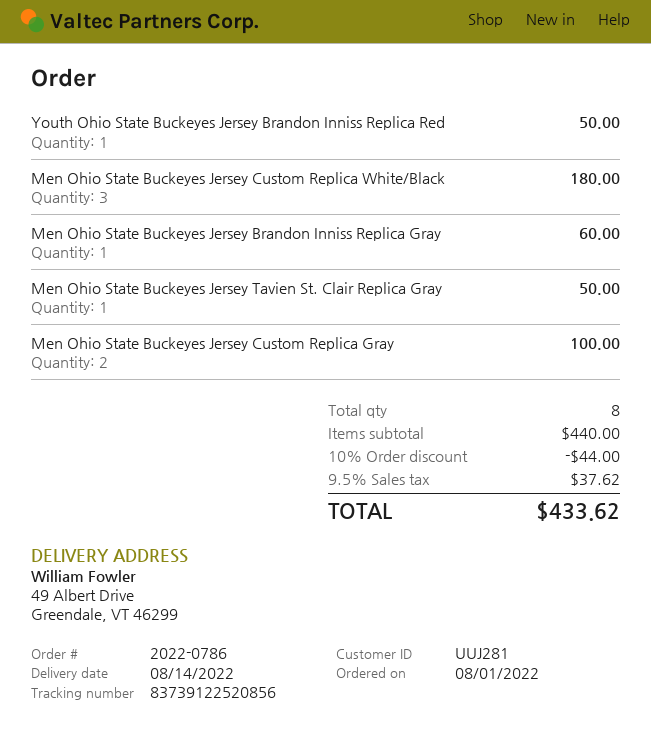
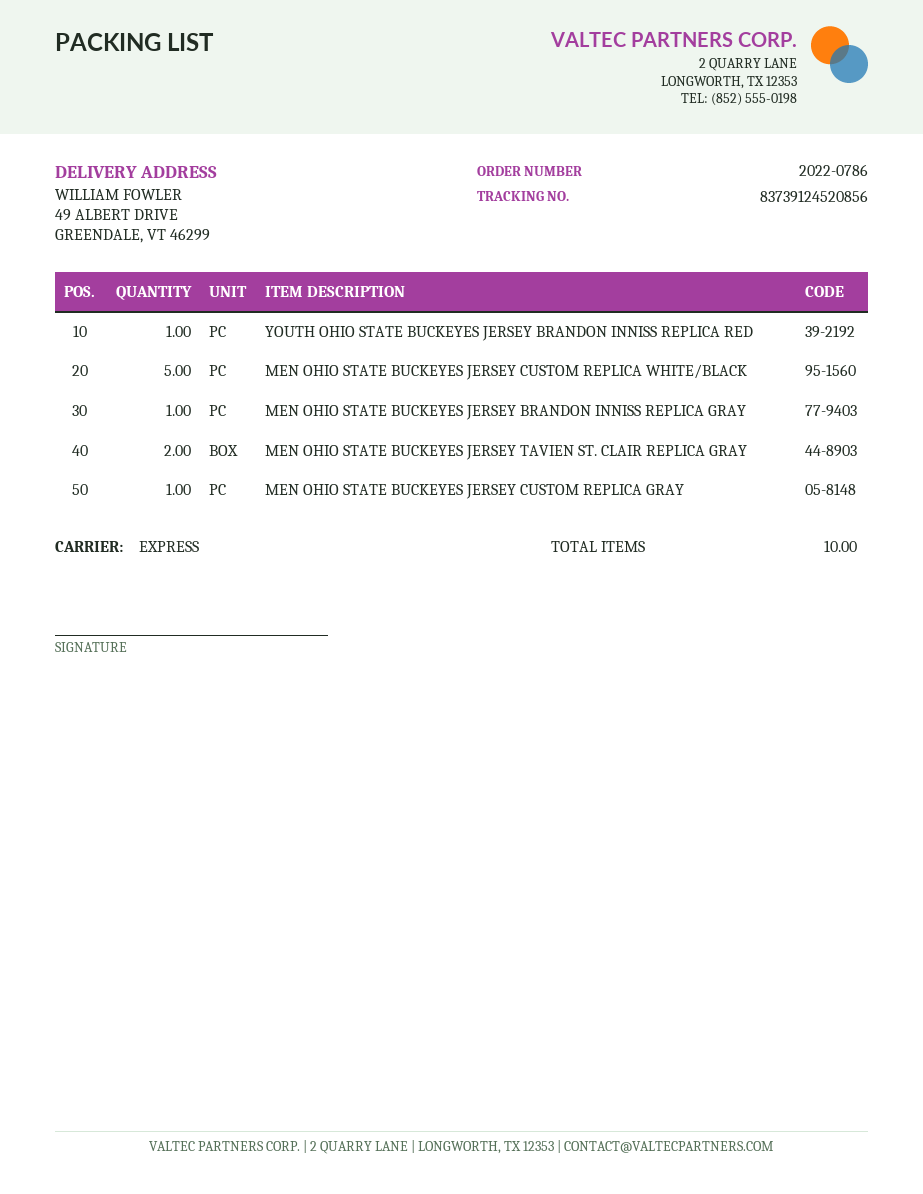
tracking number: 83739122520856 -> 83739124520856
Men Ohio State Buckeyes Jersey Custom Replica White/Black: 3 -> 5
Men Ohio State Buckeyes Jersey Tavien St. Clair Replica Gray: 1 -> 2
Men Ohio State Buckeyes Jersey Custom Replica Gray: 2 -> 1
total quantity: 8 -> 10

